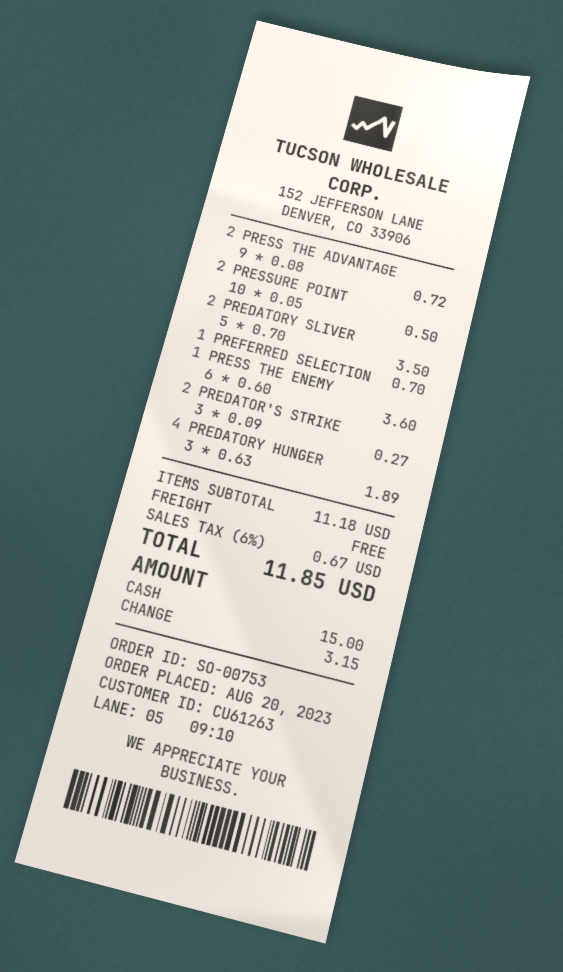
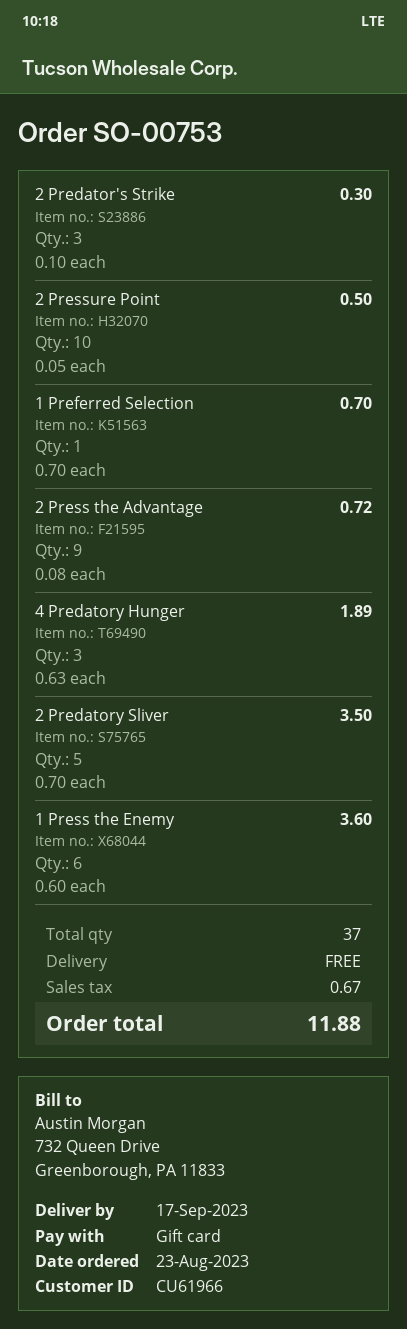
order date: 2023-08-20 -> 2023-08-23
customer number: CU61263 -> CU61966
payment method: cash -> gift card
2 PREDATOR'S STRIKE: 3 x 0.09 = 0.27 -> 3 x 0.10 = 0.30
total: 11.85 -> 11.88

